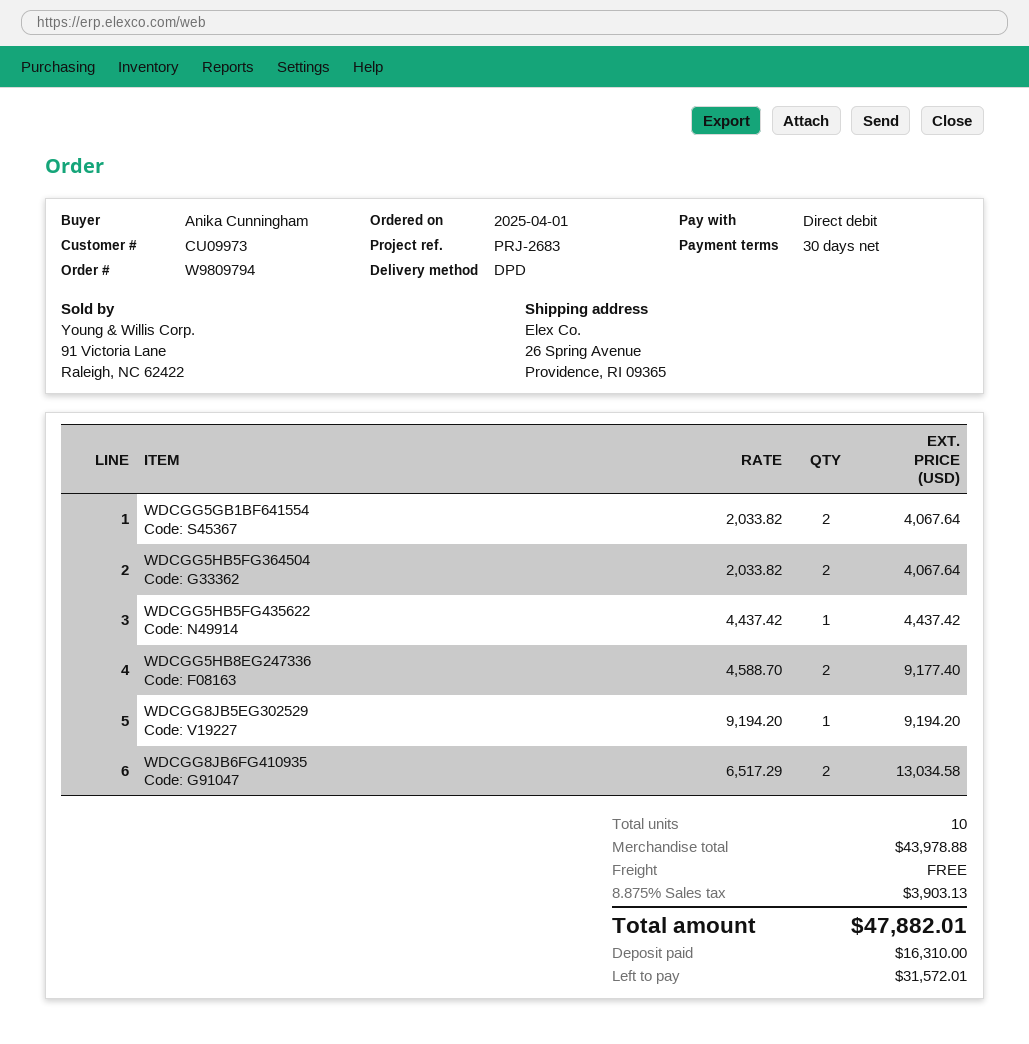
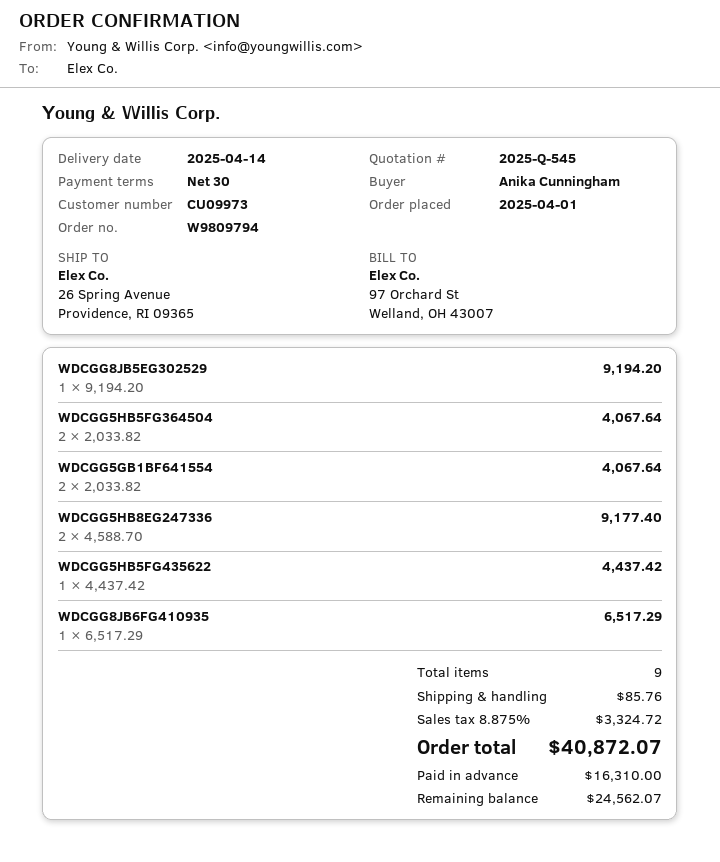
WDCGG8JB6FG410935: 2 x 6517.29 = 13034.58 -> 1 x 6517.29 = 6517.29
total quantity: 10 -> 9
shipping: 0.00 -> 85.76
tax: 8.875% = 3903.13 -> 8.875% = 3324.72
total: 47882.01 -> 40872.07
balance: 31572.01 -> 24562.07

